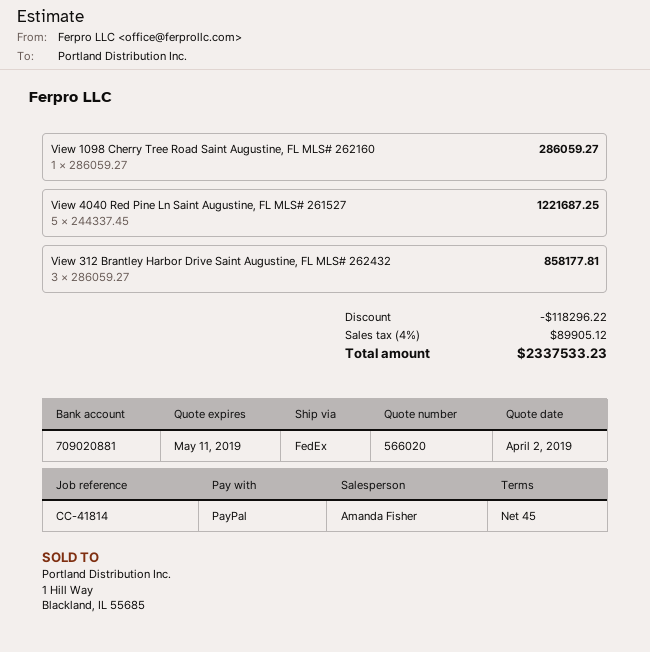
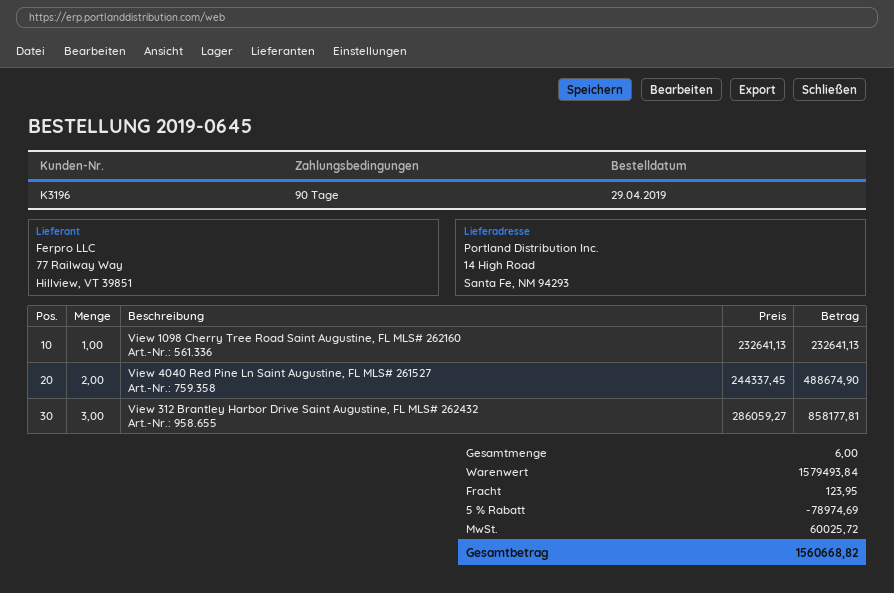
payment terms: 45 days -> 90 days
View 1098 Cherry Tree Road Saint Augustine, FL MLS# 262160: 1 x 286059.27 = 286059.27 -> 1 x 232641.13 = 232641.13
View 4040 Red Pine Ln Saint Augustine, FL MLS# 261527: 5 x 244337.45 = 1221687.25 -> 2 x 244337.45 = 488674.90
discount: 118296.22 -> 78974.69
shipping: none -> 123.95
tax: 89905.12 -> 60025.72
total: 2337533.23 -> 1560668.82

